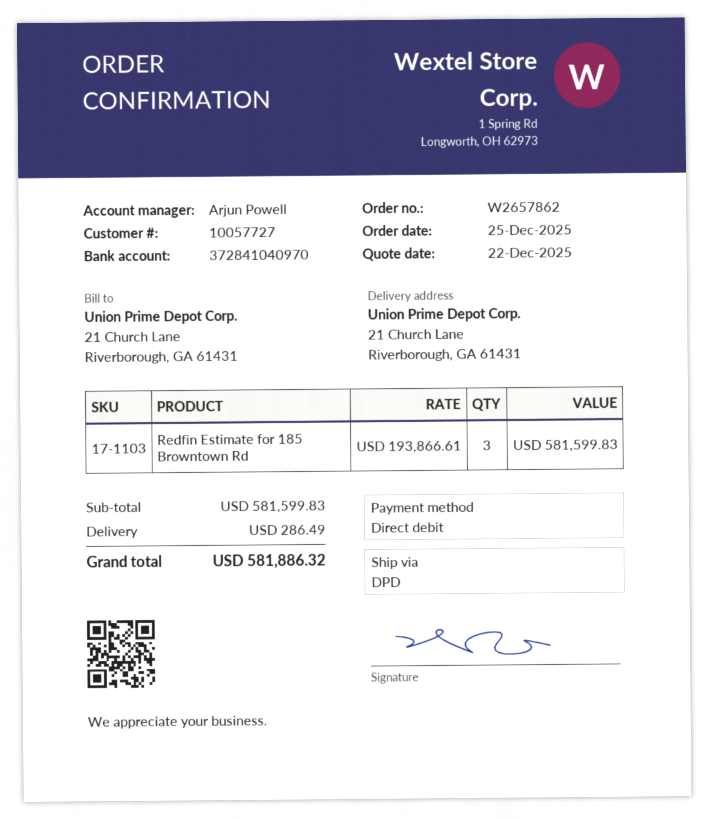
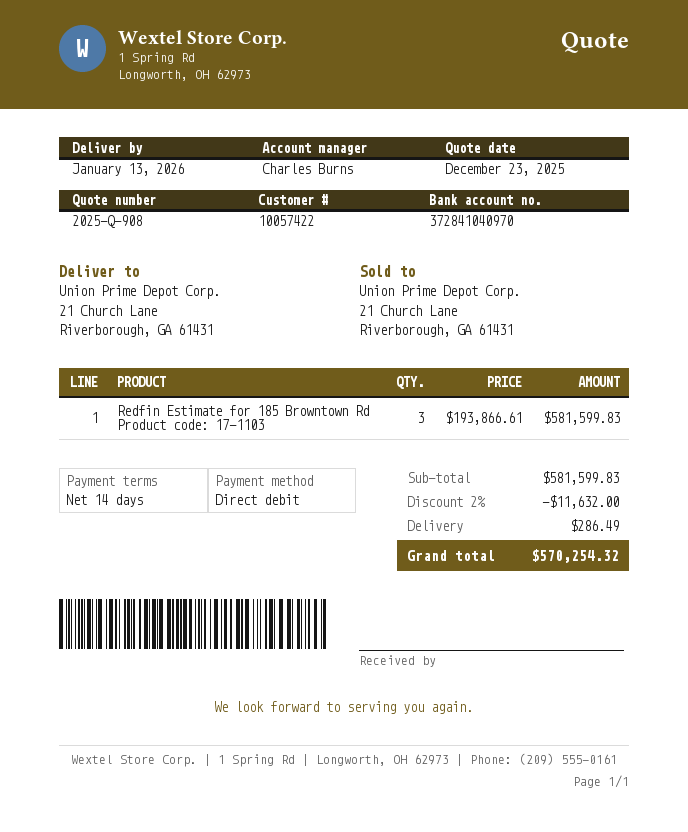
quote date: 2025-12-22 -> 2025-12-23
customer number: 10057727 -> 10057422
sales rep: Arjun Powell -> Charles Burns
discount: none -> 2% = 11632.00
total: 581886.32 -> 570254.32

